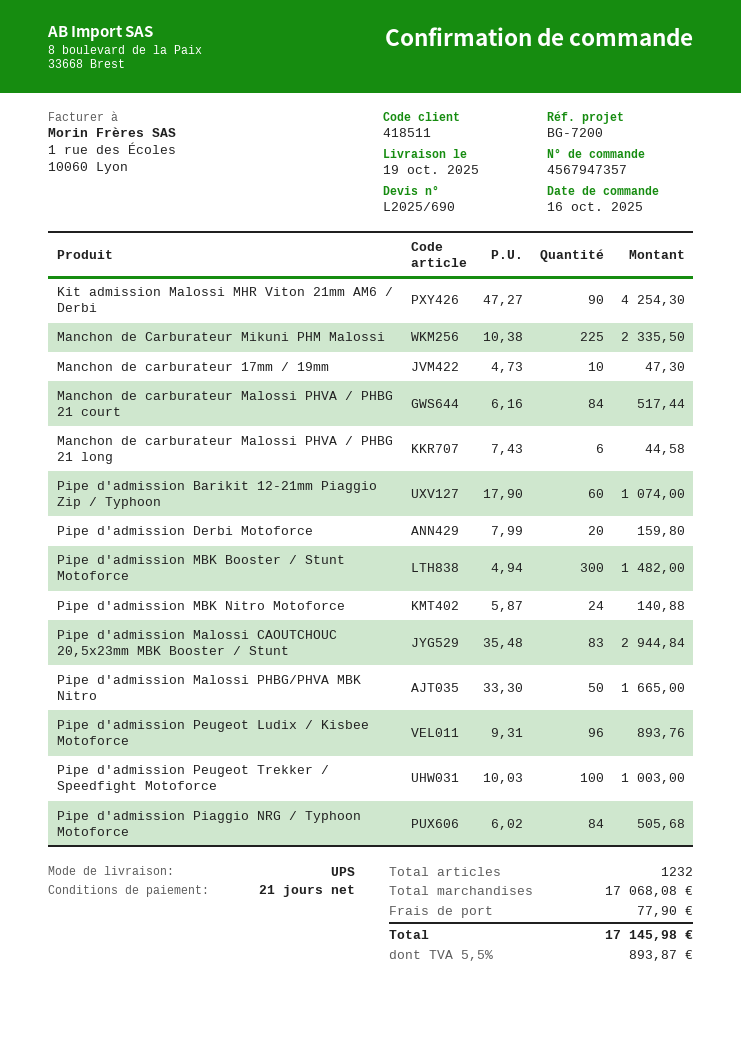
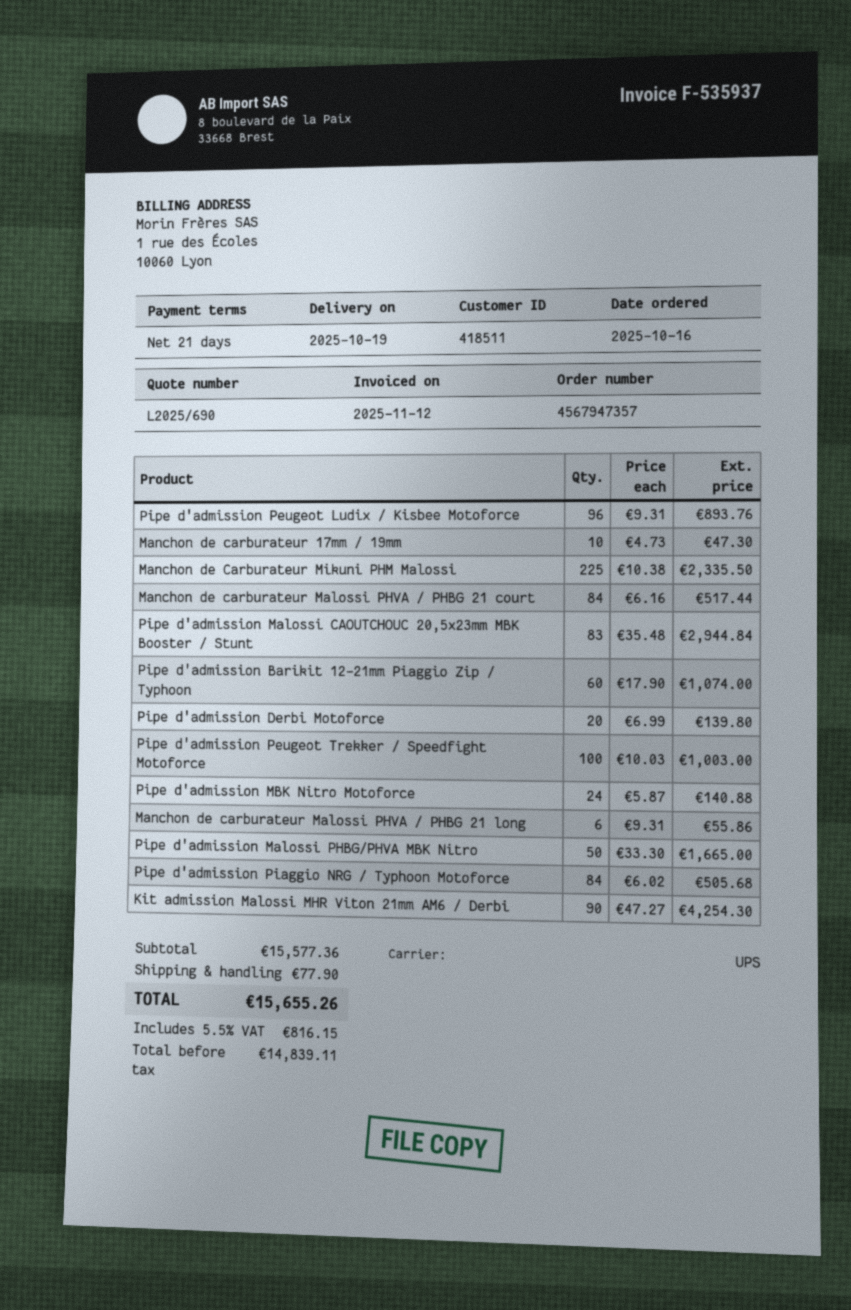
Manchon de carburateur Malossi PHVA / PHBG 21 long: 6 x 7.43 = 44.58 -> 6 x 9.31 = 55.86
Pipe d'admission Derbi Motoforce: 20 x 7.99 = 159.80 -> 20 x 6.99 = 139.80
Pipe d'admission MBK Booster / Stunt Motoforce: 300 x 4.94 = 1482.00 -> none
subtotal: 17068.08 -> 15577.36
tax: 5.5% = 893.87 -> 5.5% = 816.15
total: 17145.98 -> 15655.26

